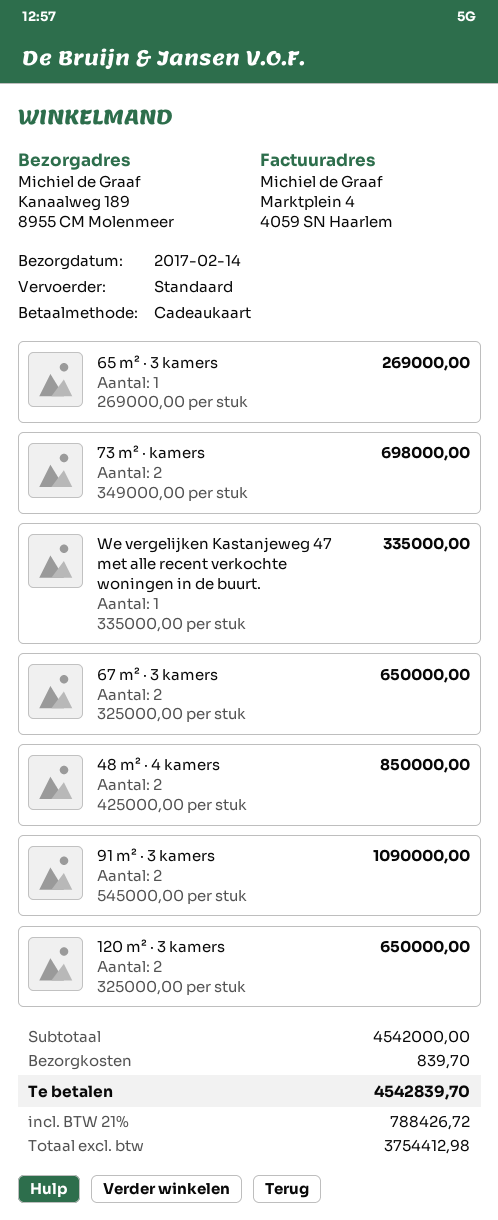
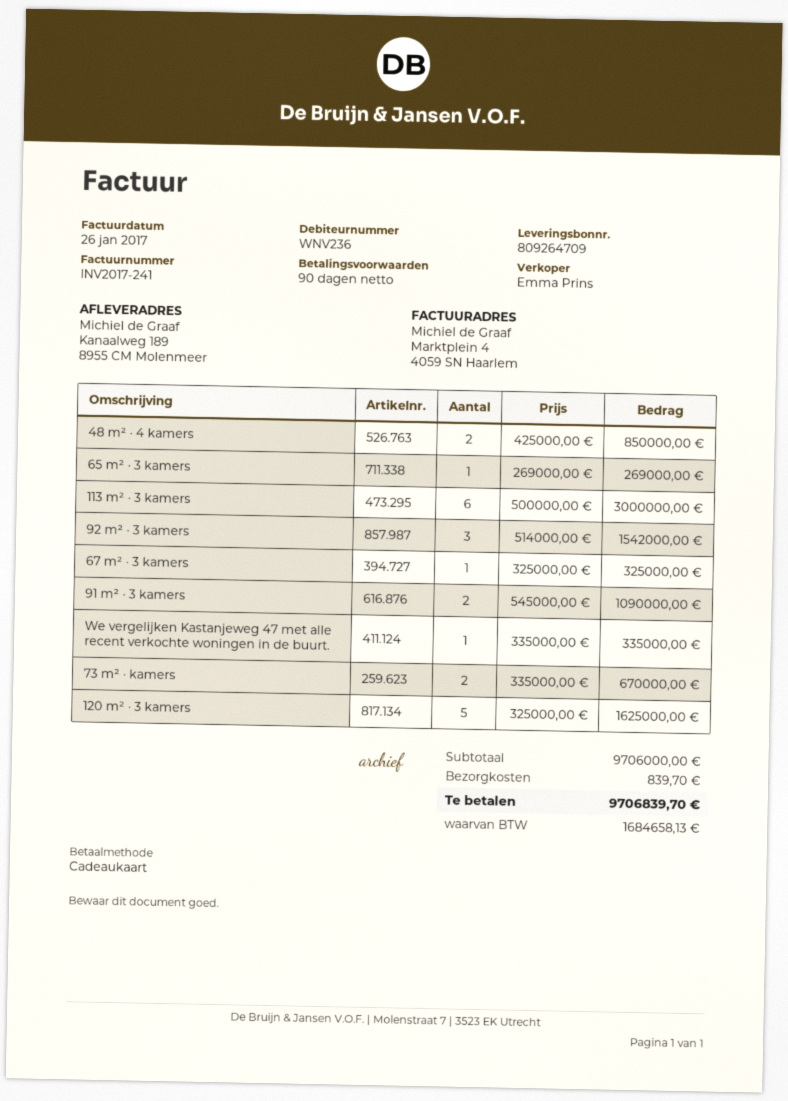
73 m² · kamers: 2 x 349000.00 = 698000.00 -> 2 x 335000.00 = 670000.00
67 m² · 3 kamers: 2 x 325000.00 = 650000.00 -> 1 x 325000.00 = 325000.00
120 m² · 3 kamers: 2 x 325000.00 = 650000.00 -> 5 x 325000.00 = 1625000.00
113 m² · 3 kamers: none -> 6 x 500000.00 = 3000000.00
92 m² · 3 kamers: none -> 3 x 514000.00 = 1542000.00
subtotal: 4542000.00 -> 9706000.00
tax: 788426.72 -> 1684658.13
total: 4542839.70 -> 9706839.70

